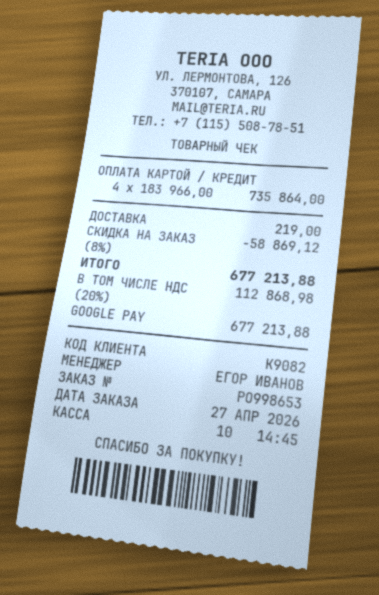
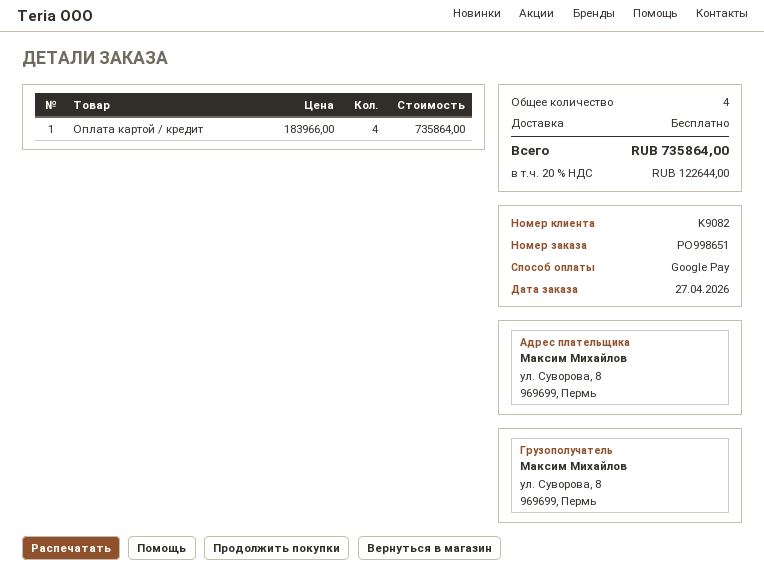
order number: PO998653 -> PO998651
discount: 8% = 58869.12 -> none
shipping: 219.00 -> 0.00
tax: 20% = 112868.98 -> 20% = 122644.00
total: 677213.88 -> 735864.00

